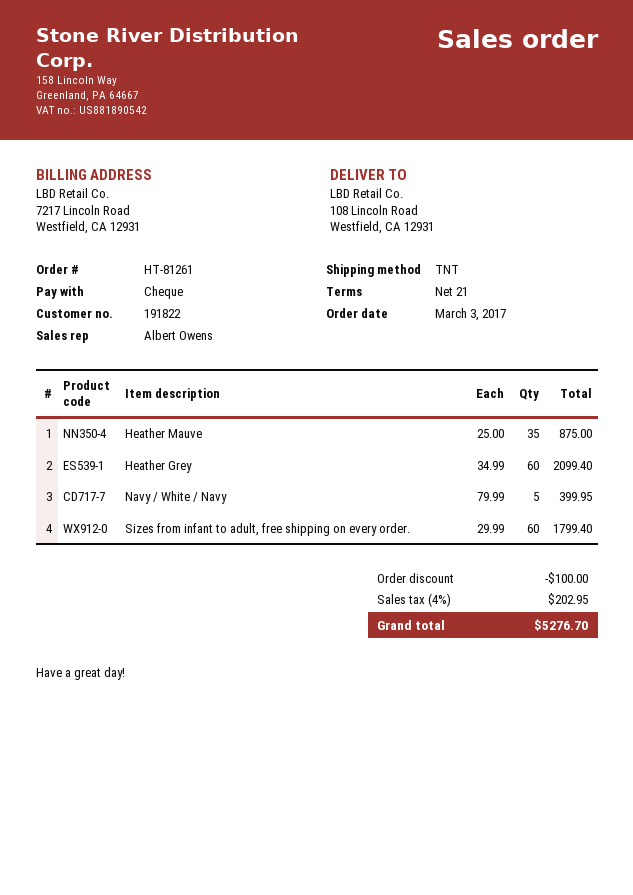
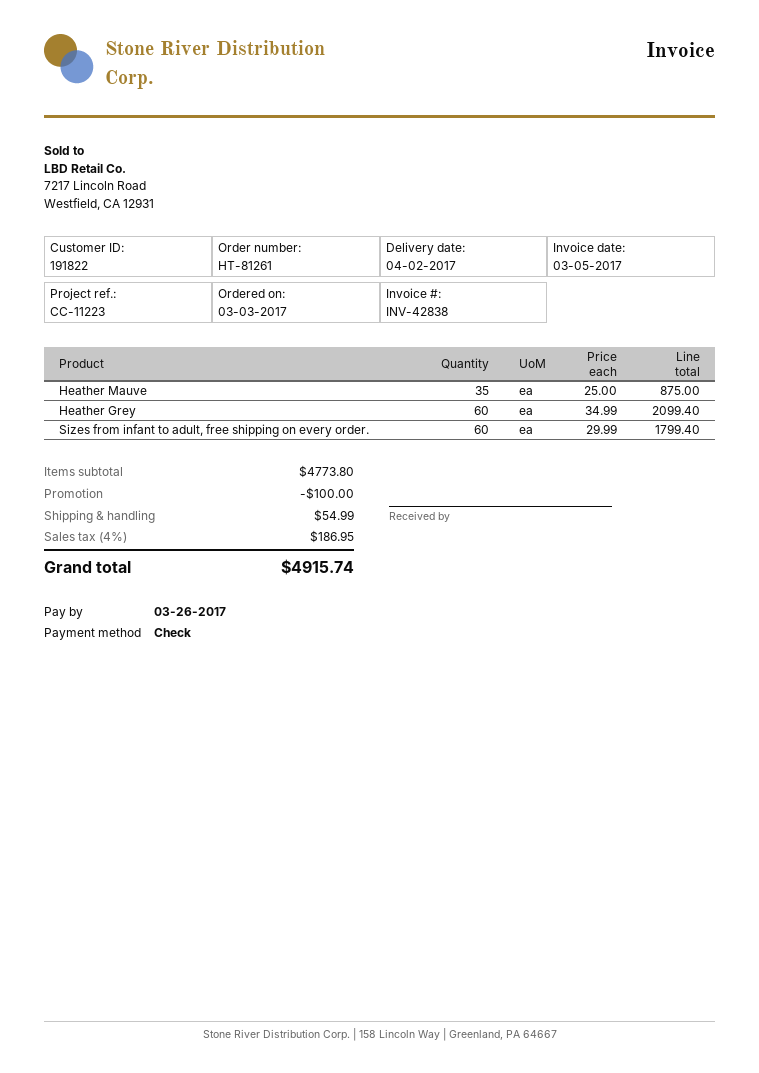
Navy / White / Navy: 5 x 79.99 = 399.95 -> none
shipping: none -> 54.99
tax: 4% = 202.95 -> 4% = 186.95
total: 5276.70 -> 4915.74

